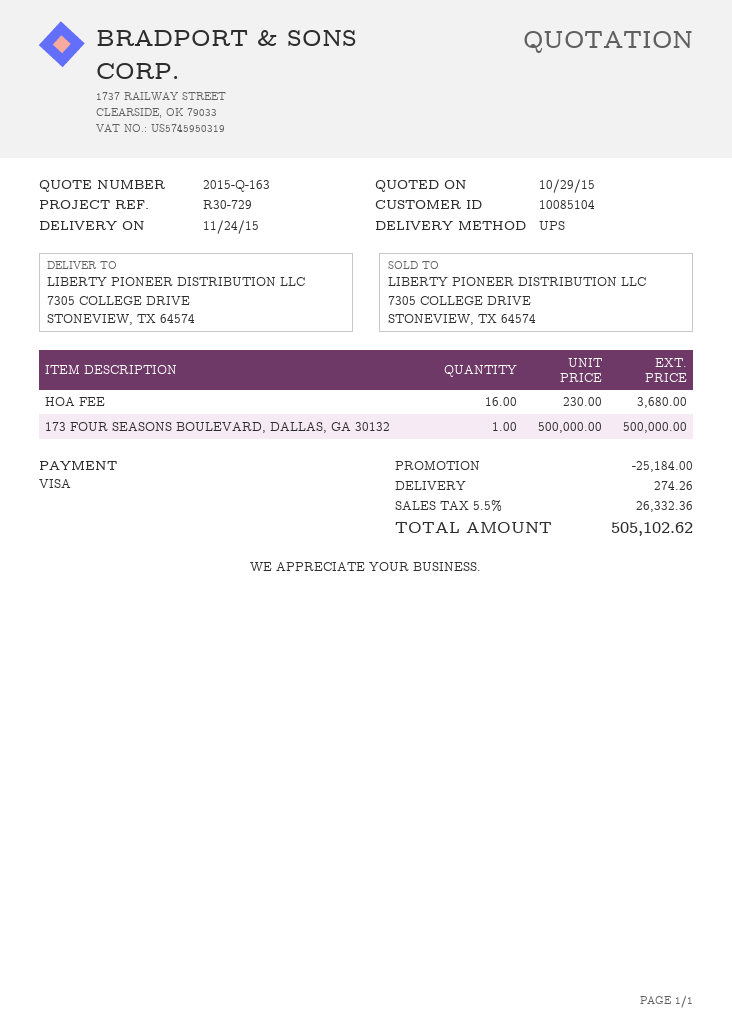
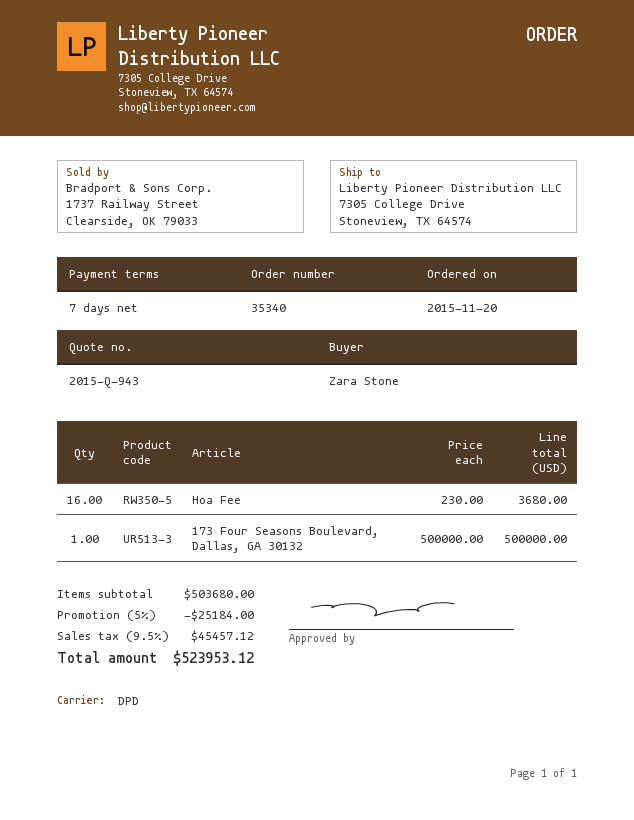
quote number: 2015-Q-163 -> 2015-Q-943
shipping method: UPS -> DPD
shipping: 274.26 -> none
tax: 5.5% = 26332.36 -> 9.5% = 45457.12
total: 505102.62 -> 523953.12

